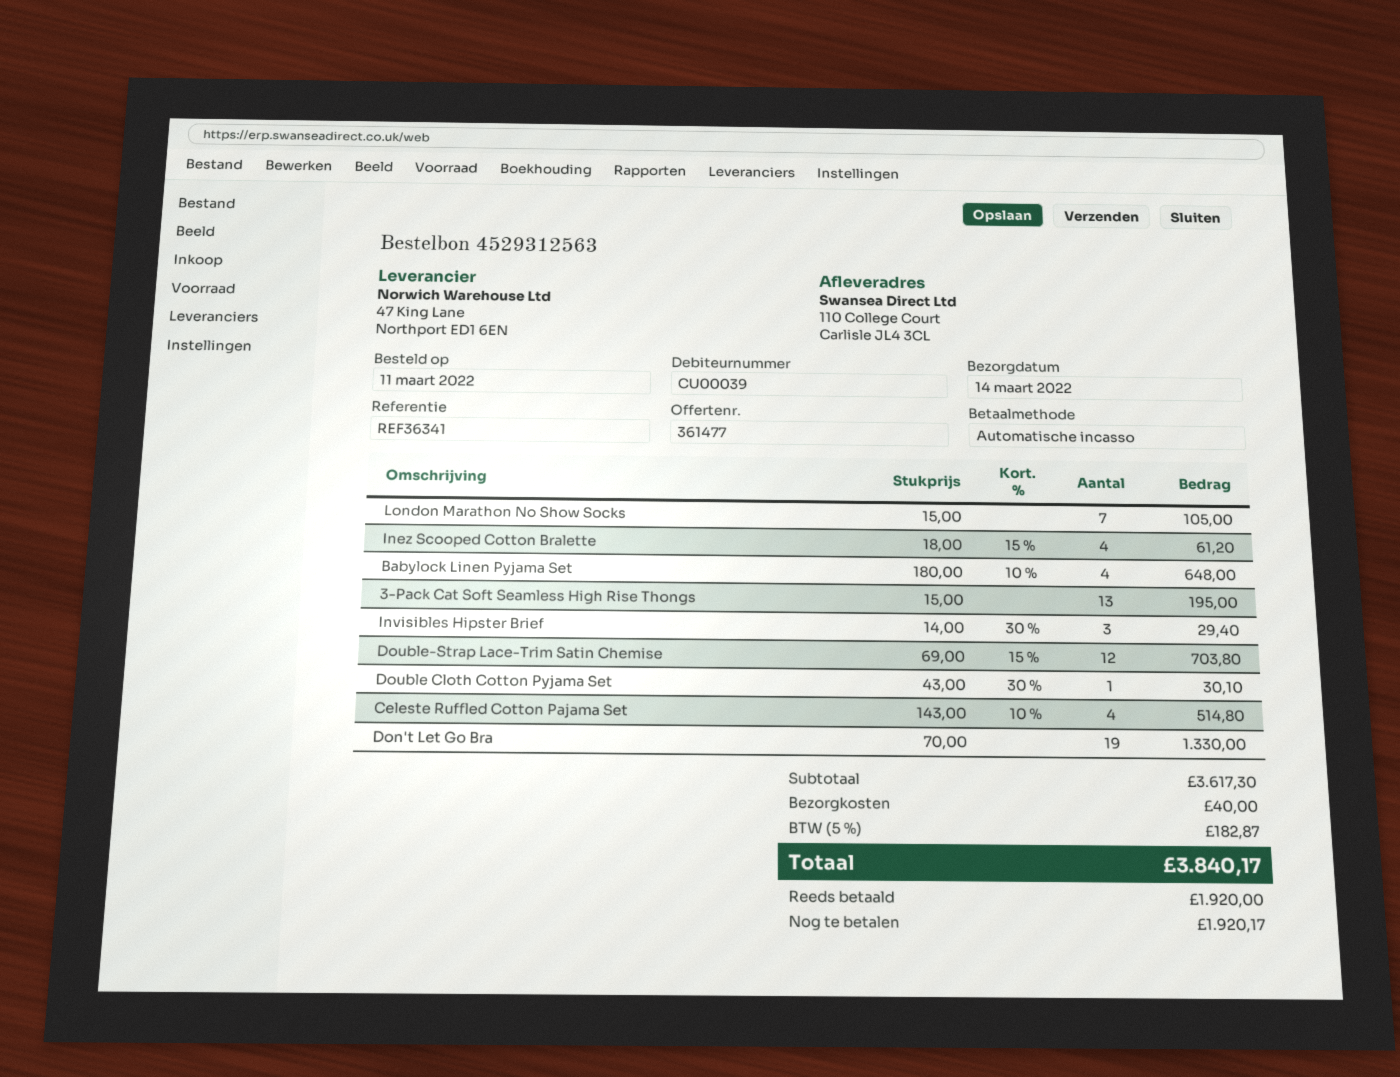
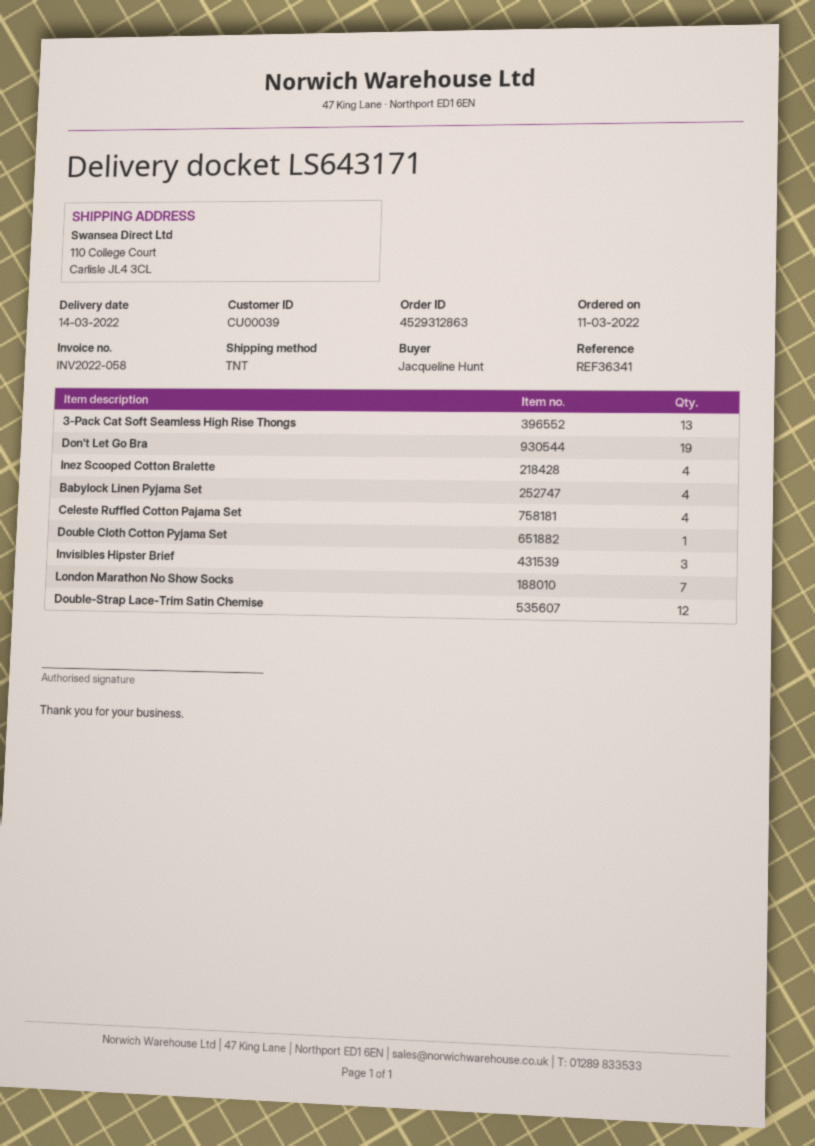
order number: 4529312563 -> 4529312863

